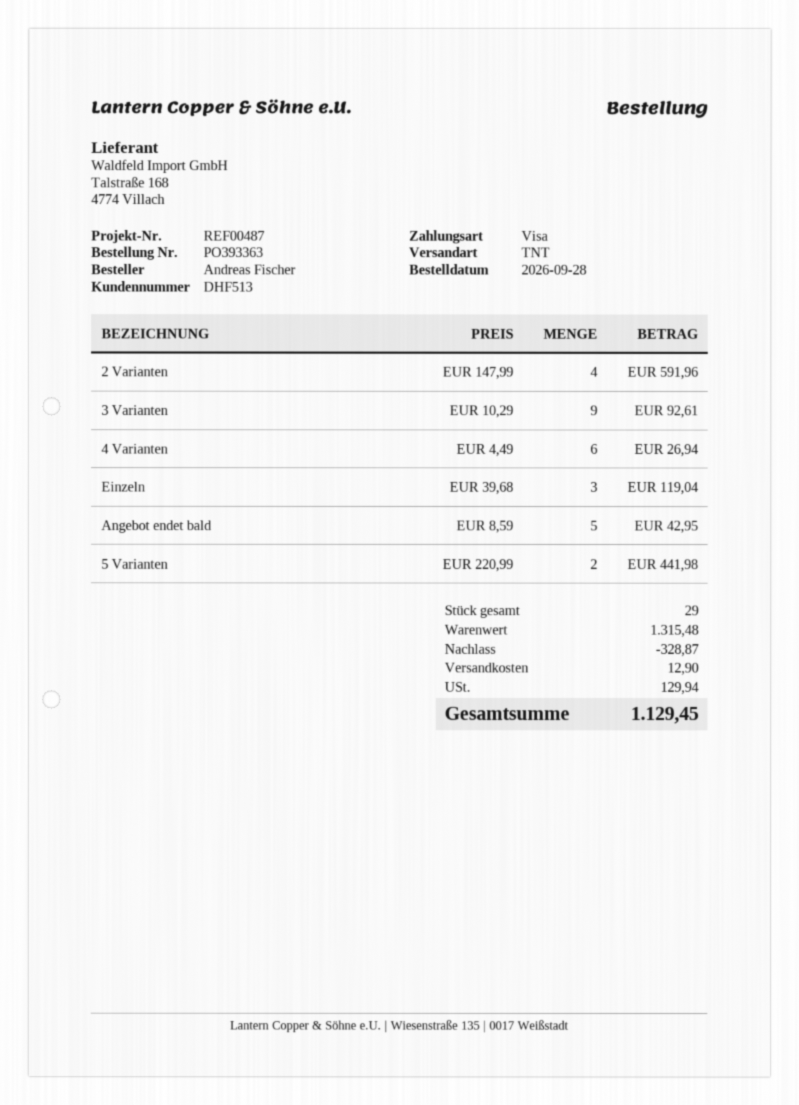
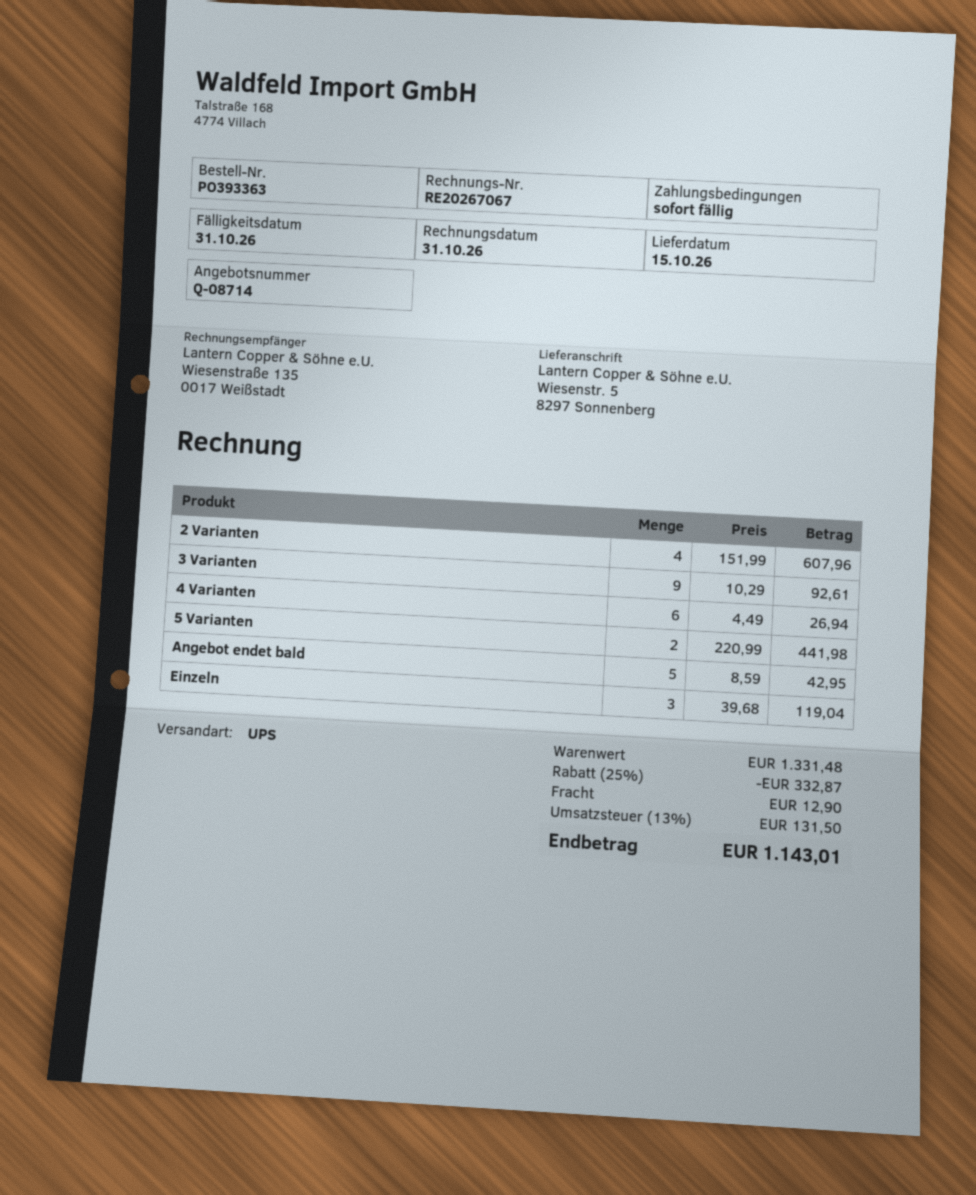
shipping method: TNT -> UPS
2 Varianten: 4 x 147.99 = 591.96 -> 4 x 151.99 = 607.96
subtotal: 1315.48 -> 1331.48
discount: 328.87 -> 332.87
tax: 129.94 -> 131.50
total: 1129.45 -> 1143.01

